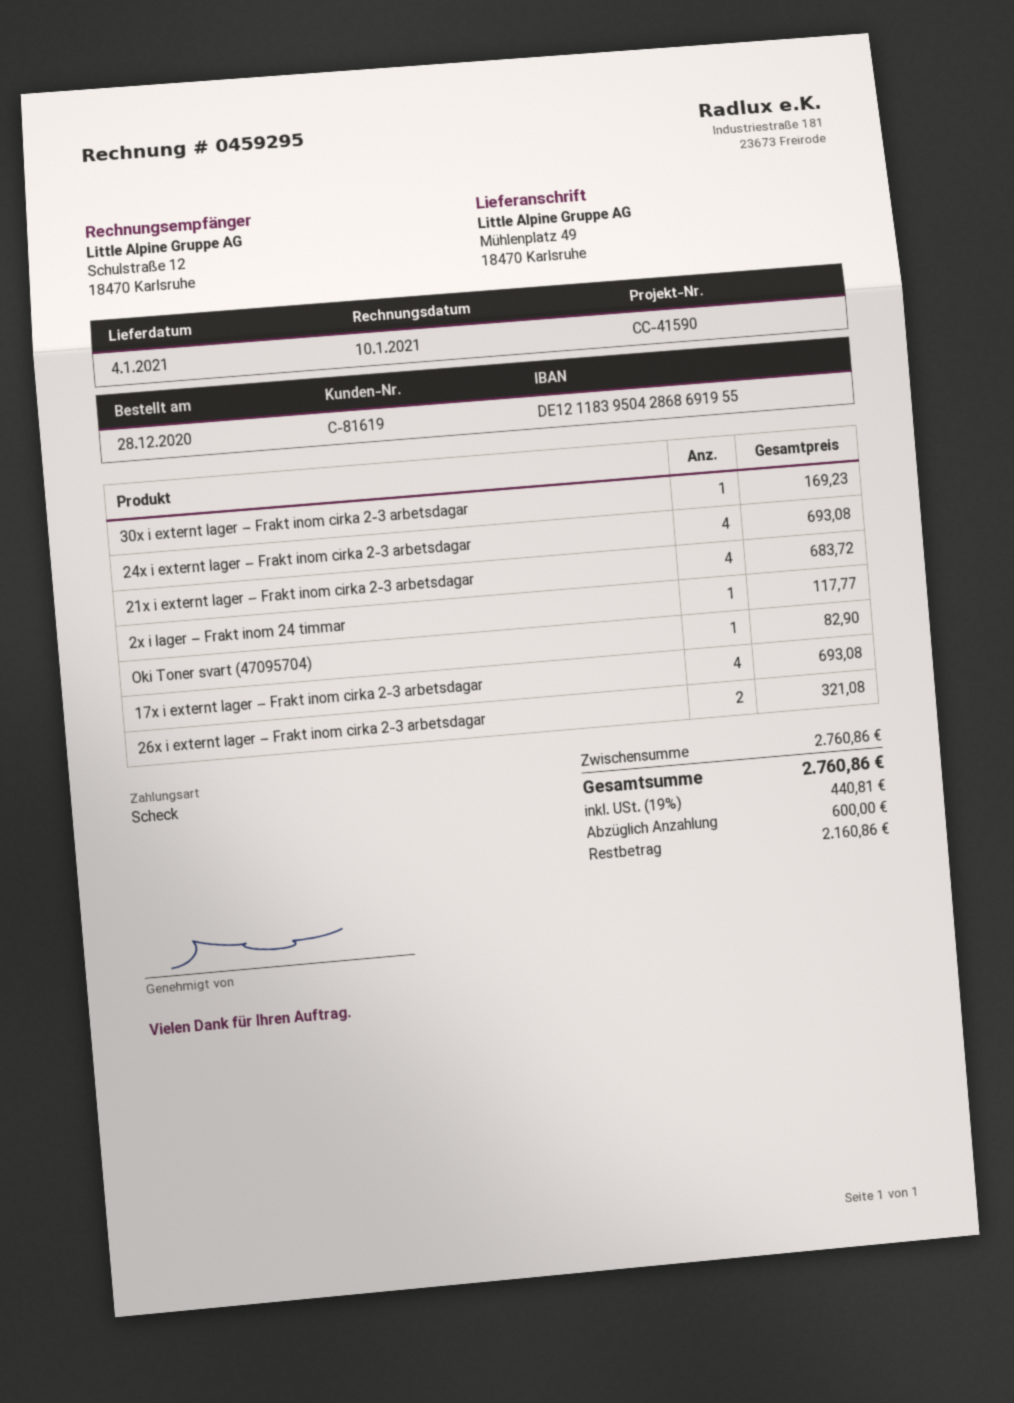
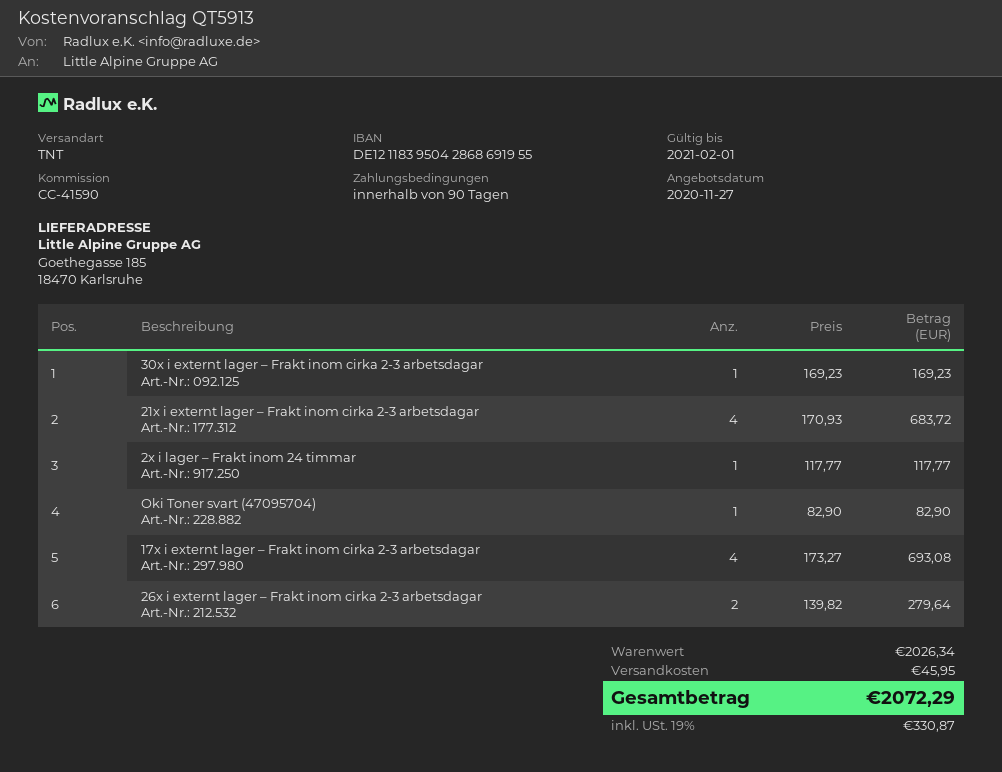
ship to: Mühlenplatz 49, 18470 Karlsruhe -> Goethegasse 185, 18470 Karlsruhe
24x i externt lager – Frakt inom cirka 2-3 arbetsdagar: 4 for 693.08 -> none
26x i externt lager – Frakt inom cirka 2-3 arbetsdagar: 2 for 321.08 -> 2 for 279.64
subtotal: 2760.86 -> 2026.34
shipping: none -> 45.95
tax: 19% = 440.81 -> 19% = 330.87
total: 2760.86 -> 2072.29

